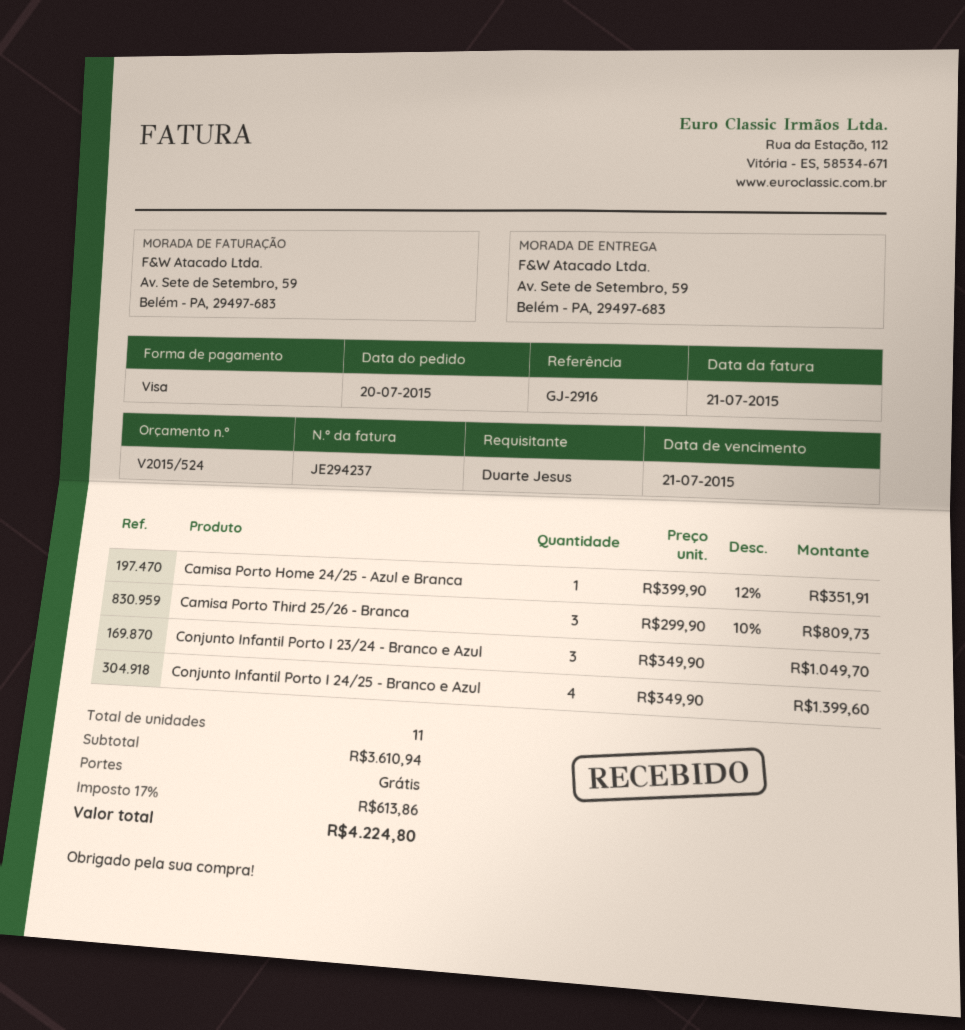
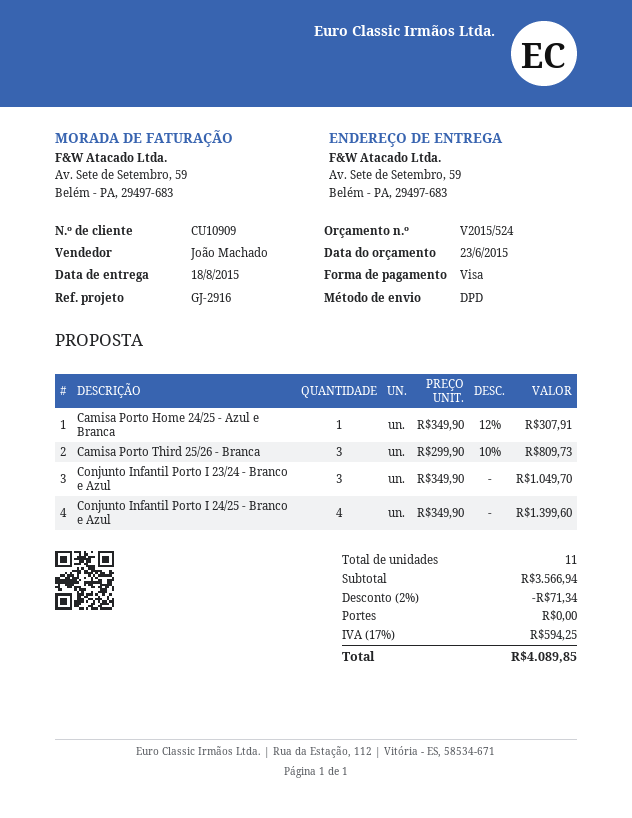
Camisa Porto Home 24/25 - Azul e Branca: 1 x 399.90 - 12% = 351.91 -> 1 x 349.90 - 12% = 307.91
subtotal: 3610.94 -> 3566.94
discount: none -> 2% = 71.34
tax: 17% = 613.86 -> 17% = 594.25
total: 4224.80 -> 4089.85

